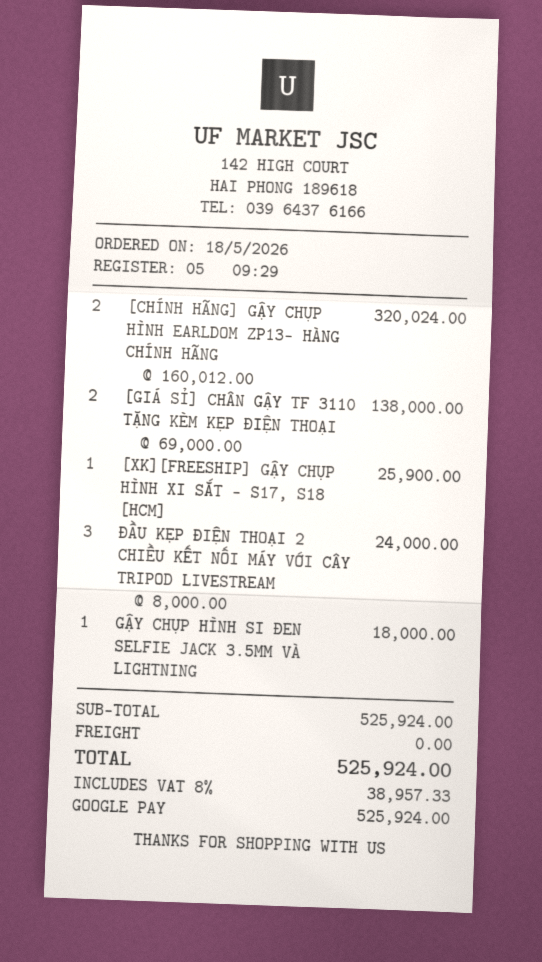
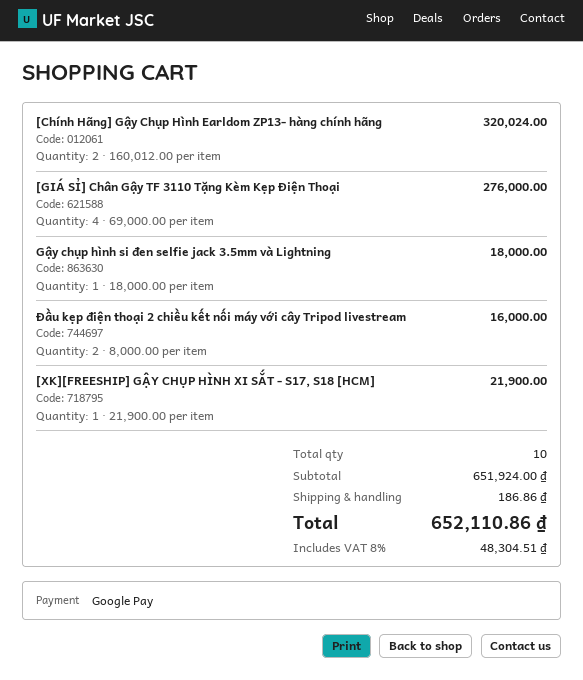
[GIÁ SỈ] CHÂN GẬY TF 3110 TẶNG KÈM KẸP ĐIỆN THOẠI: 2 x 69000.00 = 138000.00 -> 4 x 69000.00 = 276000.00
[XK][FREESHIP] GẬY CHỤP HÌNH XI SẮT - S17, S18 [HCM]: 1 x 25900.00 = 25900.00 -> 1 x 21900.00 = 21900.00
ĐẦU KẸP ĐIỆN THOẠI 2 CHIỀU KẾT NỐI MÁY VỚI CÂY TRIPOD LIVESTREAM: 3 x 8000.00 = 24000.00 -> 2 x 8000.00 = 16000.00
subtotal: 525924.00 -> 651924.00
shipping: 0.00 -> 186.86
tax: 8% = 38957.33 -> 8% = 48304.51
total: 525924.00 -> 652110.86

